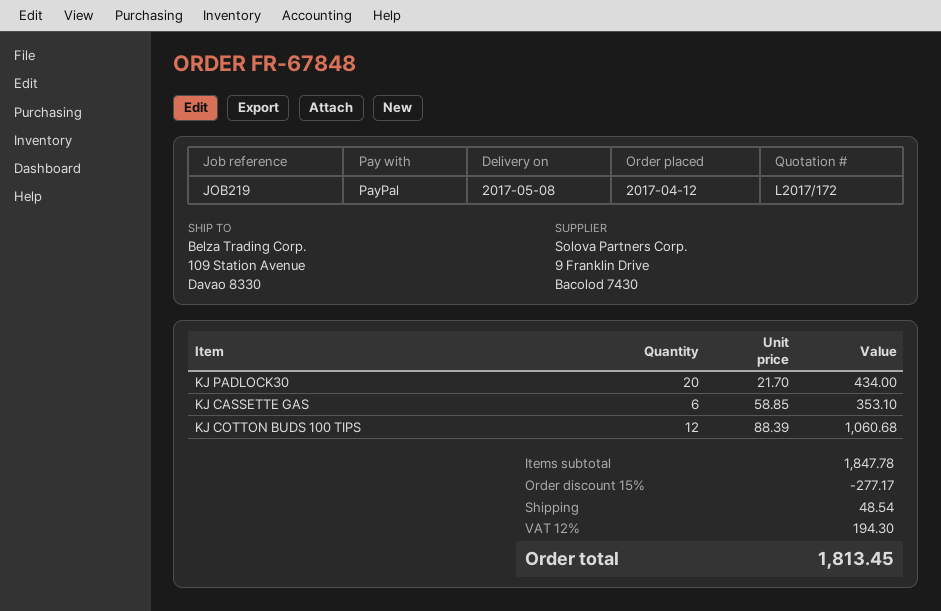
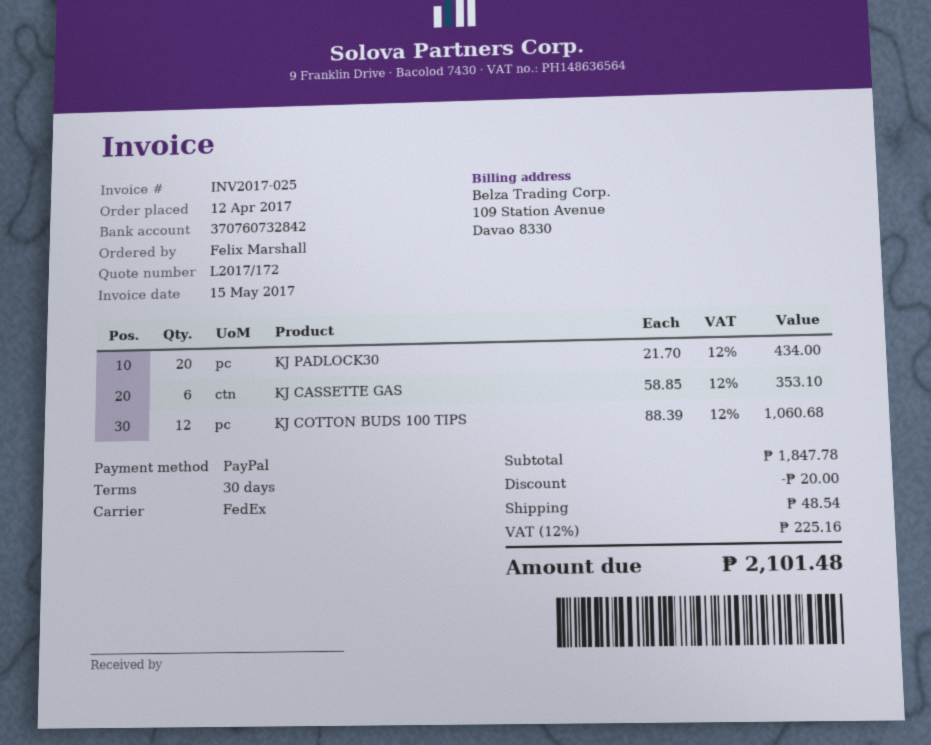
discount: 277.17 -> 20.00
tax: 12% = 194.30 -> 12% = 225.16
total: 1813.45 -> 2101.48

